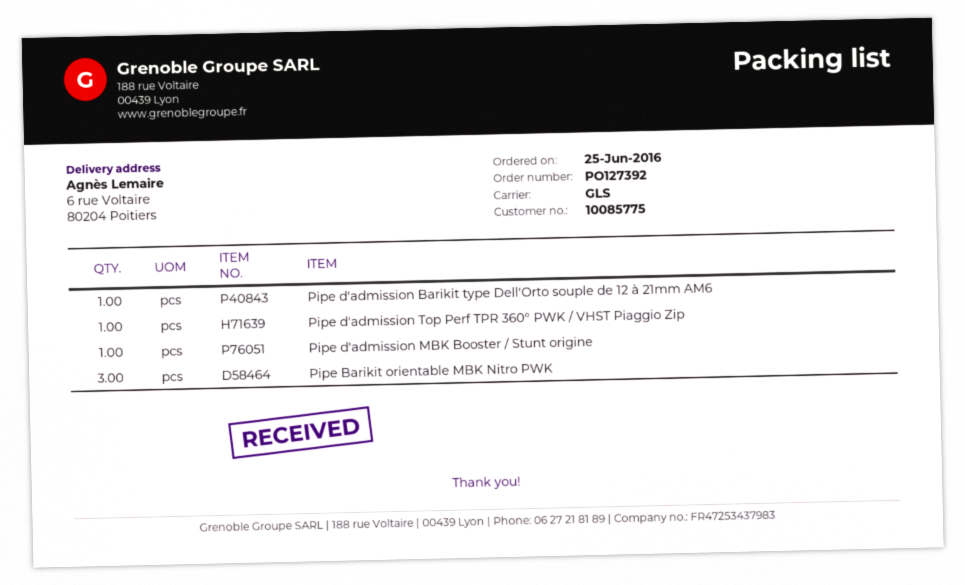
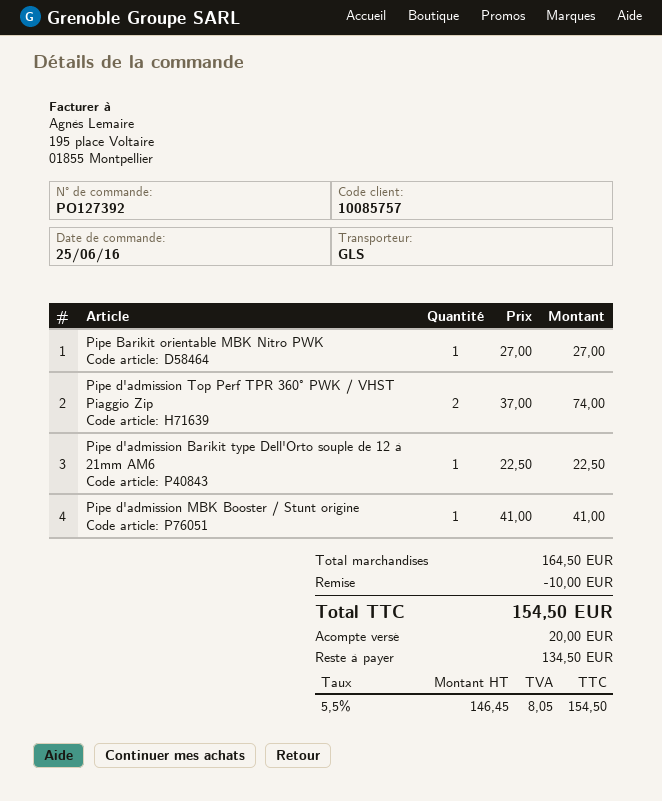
customer number: 10085775 -> 10085757
Pipe d'admission Top Perf TPR 360° PWK / VHST Piaggio Zip: 1 -> 2
Pipe Barikit orientable MBK Nitro PWK: 3 -> 1

